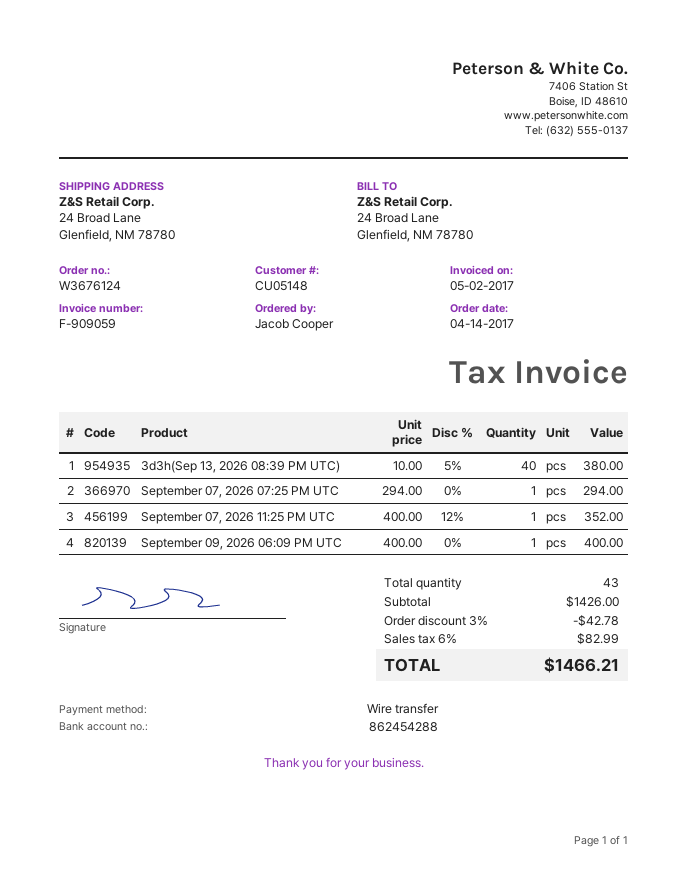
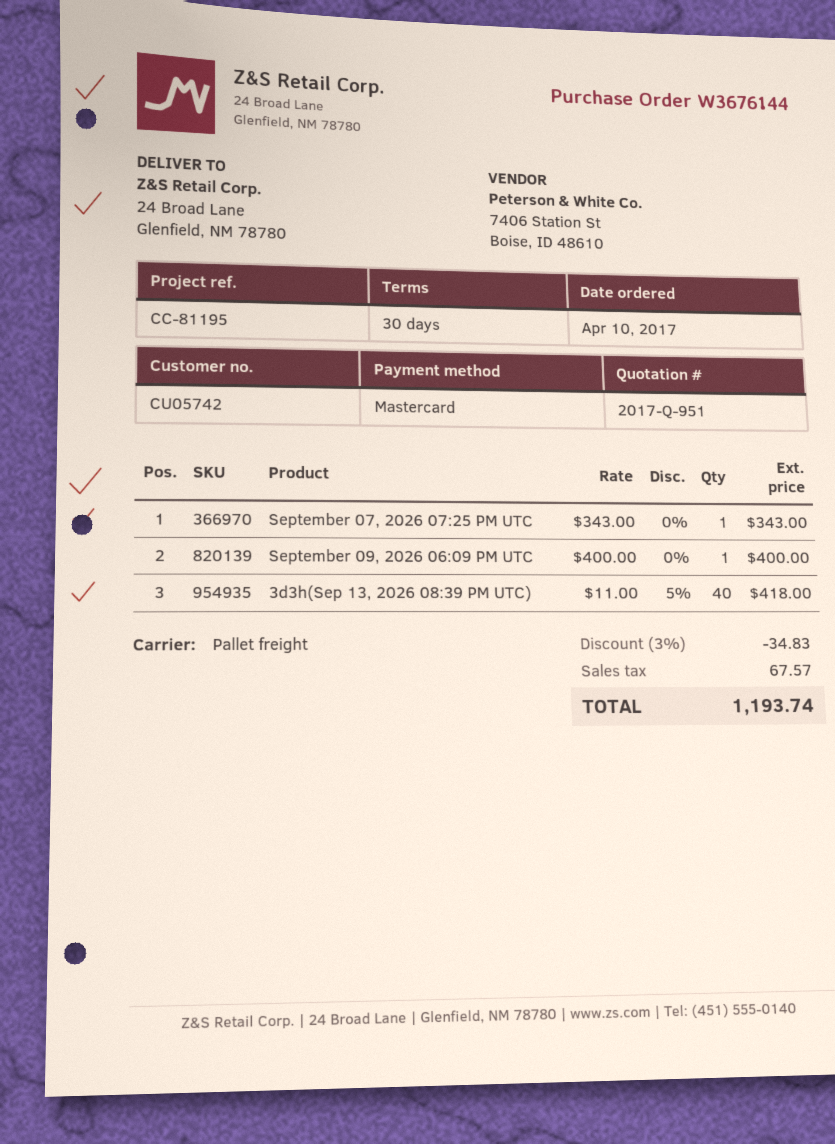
order number: W3676124 -> W3676144
order date: 2017-04-14 -> 2017-04-10
customer number: CU05148 -> CU05742
payment method: bank transfer -> Mastercard
3d3h(Sep 13, 2026 08:39 PM UTC): 40 x 10.00 - 5% = 380.00 -> 40 x 11.00 - 5% = 418.00
September 07, 2026 07:25 PM UTC: 1 x 294.00 = 294.00 -> 1 x 343.00 = 343.00
September 07, 2026 11:25 PM UTC: 1 x 400.00 - 12% = 352.00 -> none
discount: 3% = 42.78 -> 3% = 34.83
tax: 82.99 -> 67.57
total: 1466.21 -> 1193.74

